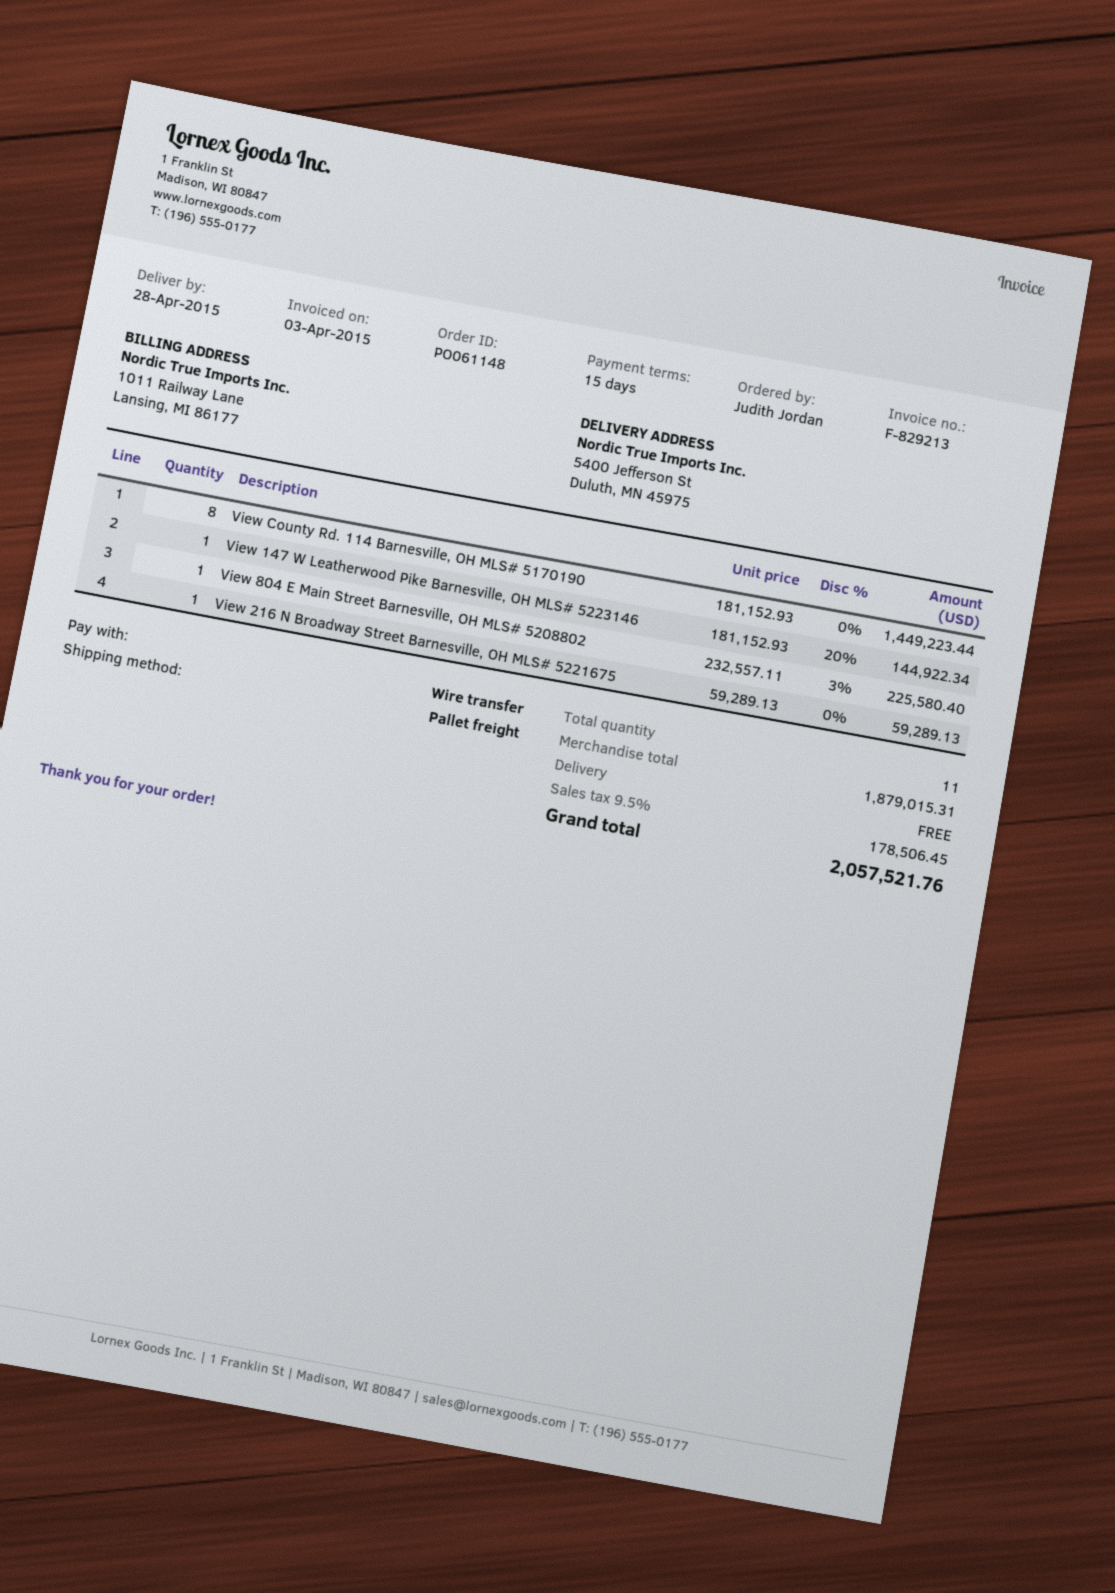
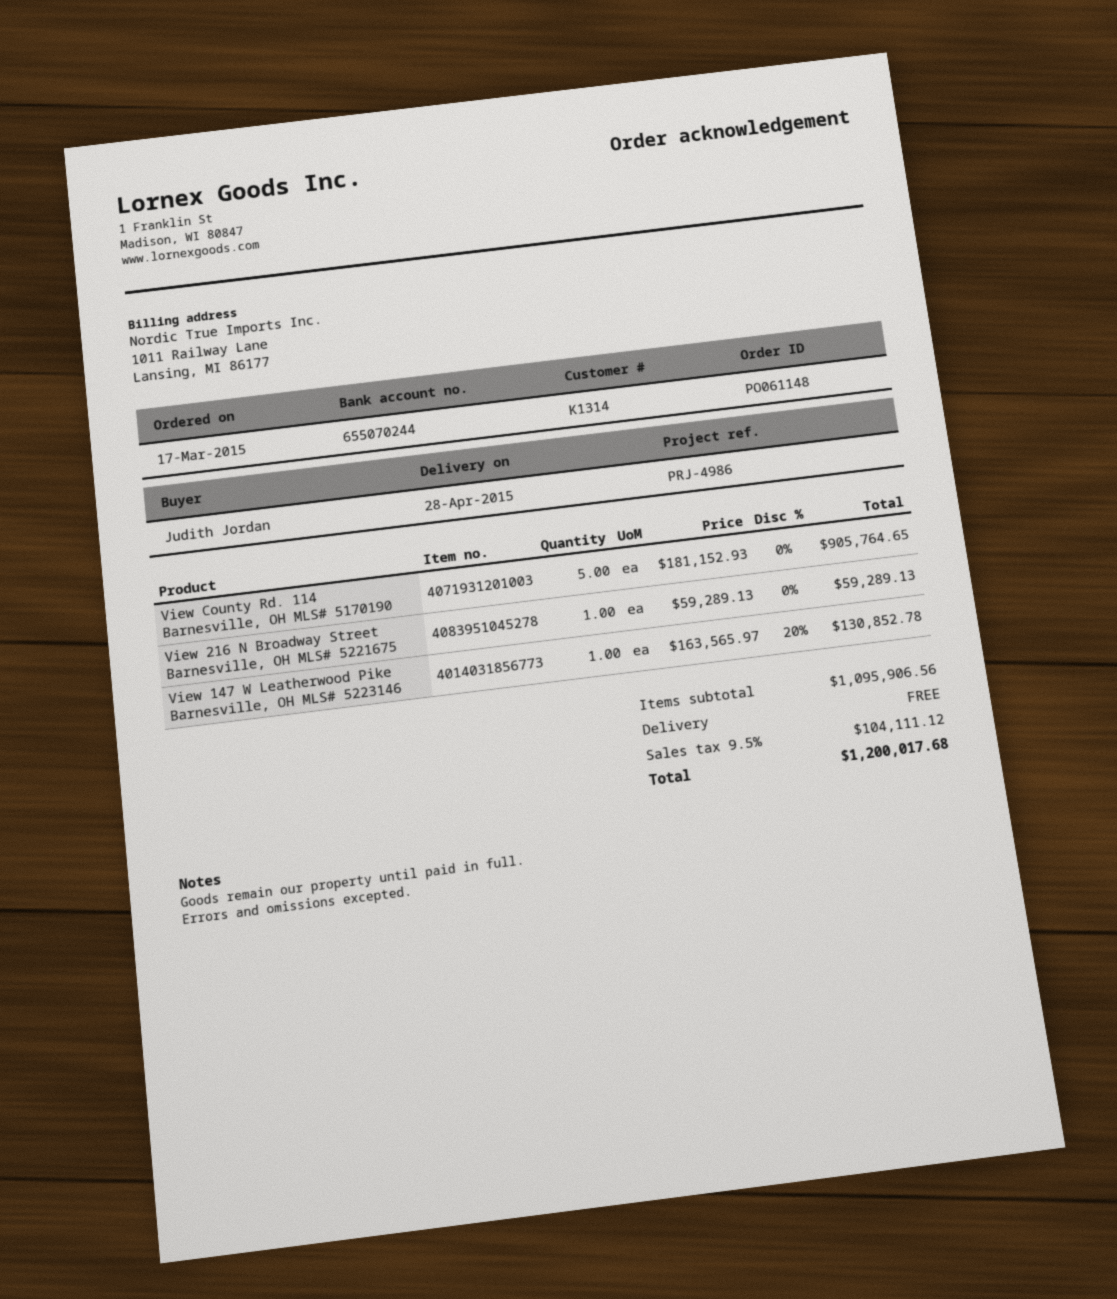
View County Rd. 114 Barnesville, OH MLS# 5170190: 8 x 181152.93 = 1449223.44 -> 5 x 181152.93 = 905764.65
View 147 W Leatherwood Pike Barnesville, OH MLS# 5223146: 1 x 181152.93 - 20% = 144922.34 -> 1 x 163565.97 - 20% = 130852.78
View 804 E Main Street Barnesville, OH MLS# 5208802: 1 x 232557.11 - 3% = 225580.40 -> none
subtotal: 1879015.31 -> 1095906.56
tax: 9.5% = 178506.45 -> 9.5% = 104111.12
total: 2057521.76 -> 1200017.68

